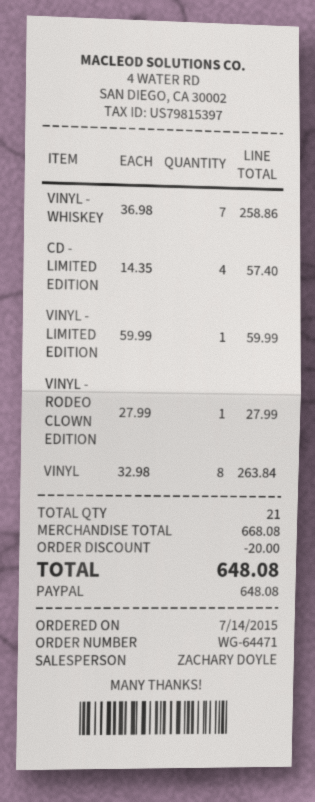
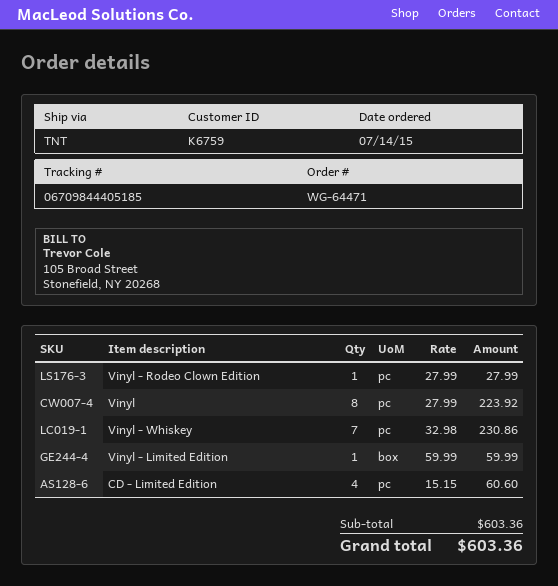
VINYL - WHISKEY: 7 x 36.98 = 258.86 -> 7 x 32.98 = 230.86
CD - LIMITED EDITION: 4 x 14.35 = 57.40 -> 4 x 15.15 = 60.60
VINYL: 8 x 32.98 = 263.84 -> 8 x 27.99 = 223.92
subtotal: 668.08 -> 603.36
discount: 20.00 -> none
total: 648.08 -> 603.36

